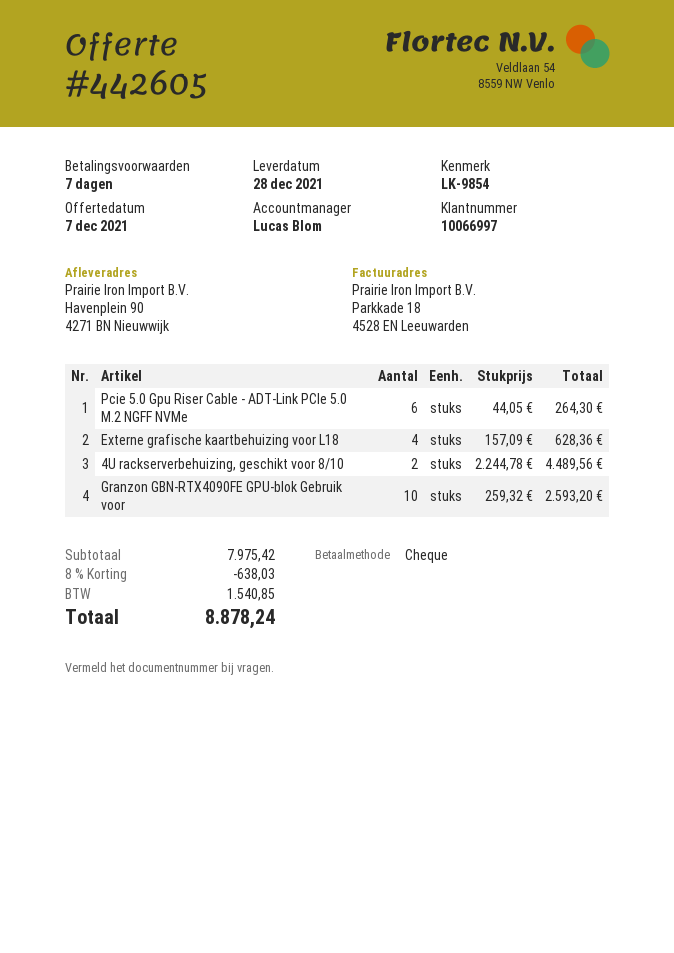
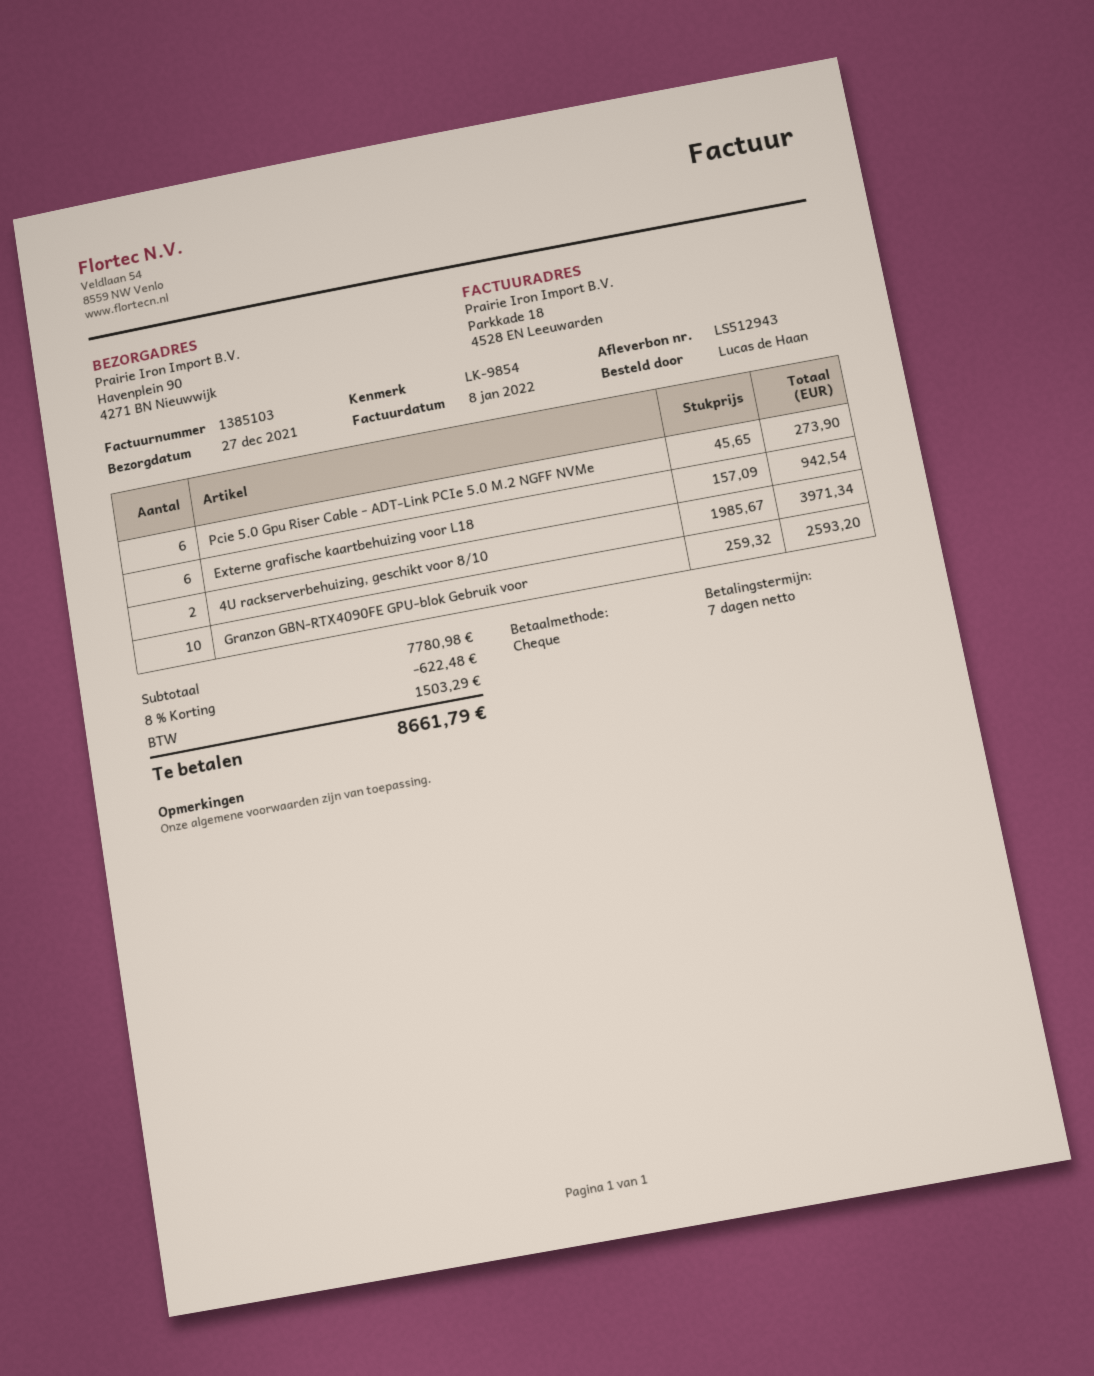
delivery date: 2021-12-28 -> 2021-12-27
Pcie 5.0 Gpu Riser Cable - ADT-Link PCIe 5.0 M.2 NGFF NVMe: 6 x 44.05 = 264.30 -> 6 x 45.65 = 273.90
Externe grafische kaartbehuizing voor L18: 4 x 157.09 = 628.36 -> 6 x 157.09 = 942.54
4U rackserverbehuizing, geschikt voor 8/10: 2 x 2244.78 = 4489.56 -> 2 x 1985.67 = 3971.34
subtotal: 7975.42 -> 7780.98
discount: 8% = 638.03 -> 8% = 622.48
tax: 1540.85 -> 1503.29
total: 8878.24 -> 8661.79

